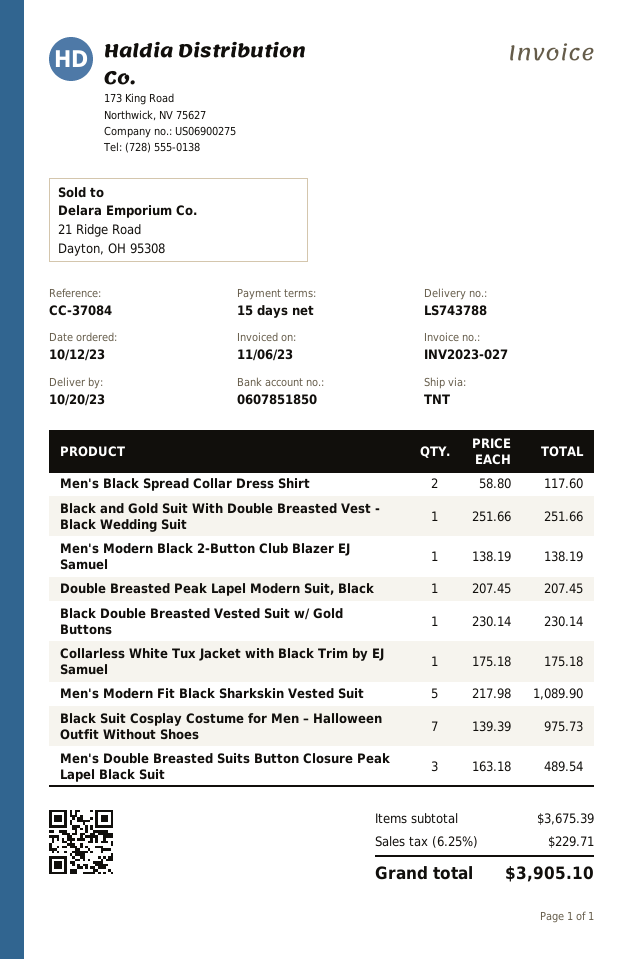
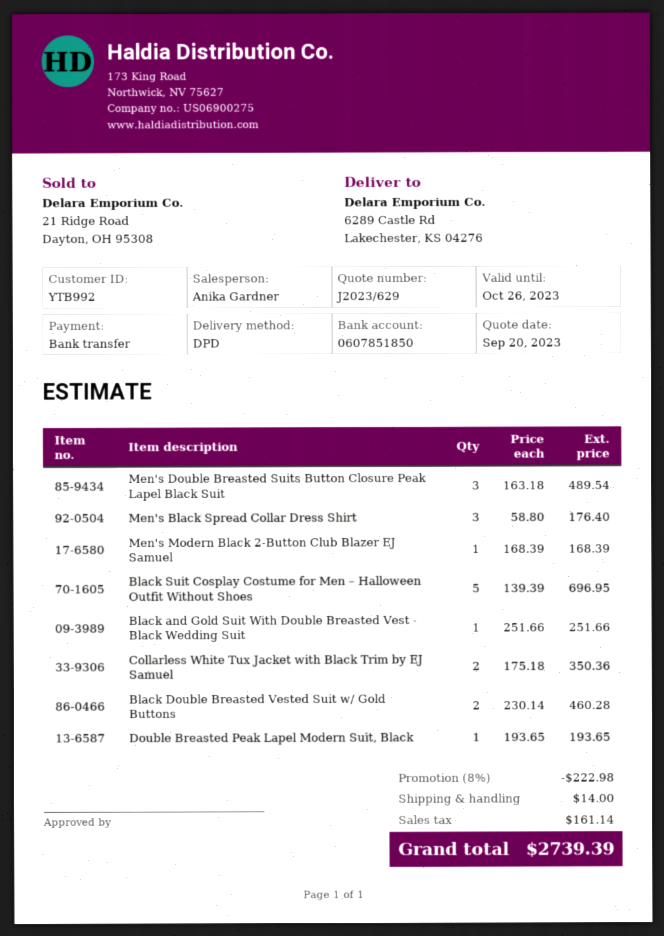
shipping method: TNT -> DPD
Men's Black Spread Collar Dress Shirt: 2 x 58.80 = 117.60 -> 3 x 58.80 = 176.40
Men's Modern Black 2-Button Club Blazer EJ Samuel: 1 x 138.19 = 138.19 -> 1 x 168.39 = 168.39
Double Breasted Peak Lapel Modern Suit, Black: 1 x 207.45 = 207.45 -> 1 x 193.65 = 193.65
Black Double Breasted Vested Suit w/ Gold Buttons: 1 x 230.14 = 230.14 -> 2 x 230.14 = 460.28
Collarless White Tux Jacket with Black Trim by EJ Samuel: 1 x 175.18 = 175.18 -> 2 x 175.18 = 350.36
Men's Modern Fit Black Sharkskin Vested Suit: 5 x 217.98 = 1089.90 -> none
Black Suit Cosplay Costume for Men – Halloween Outfit Without Shoes: 7 x 139.39 = 975.73 -> 5 x 139.39 = 696.95
discount: none -> 8% = 222.98
shipping: none -> 14.00
tax: 229.71 -> 161.14
total: 3905.10 -> 2739.39

